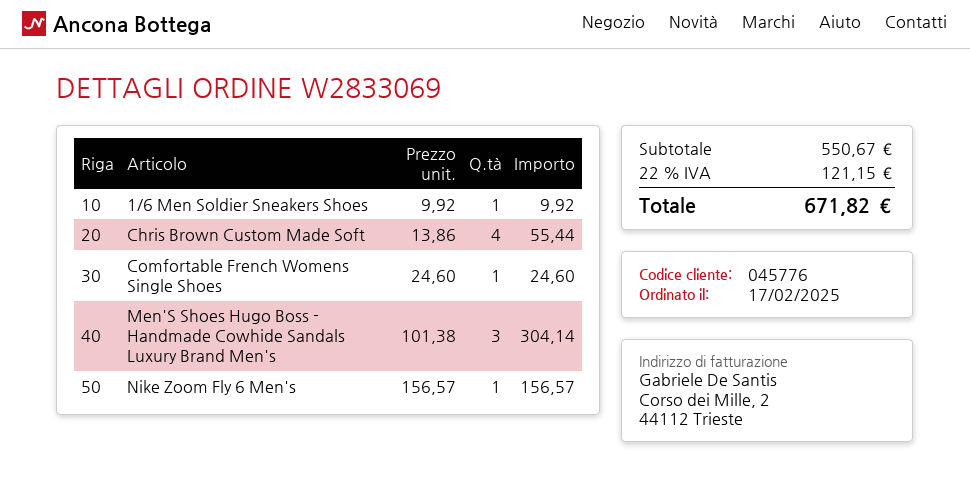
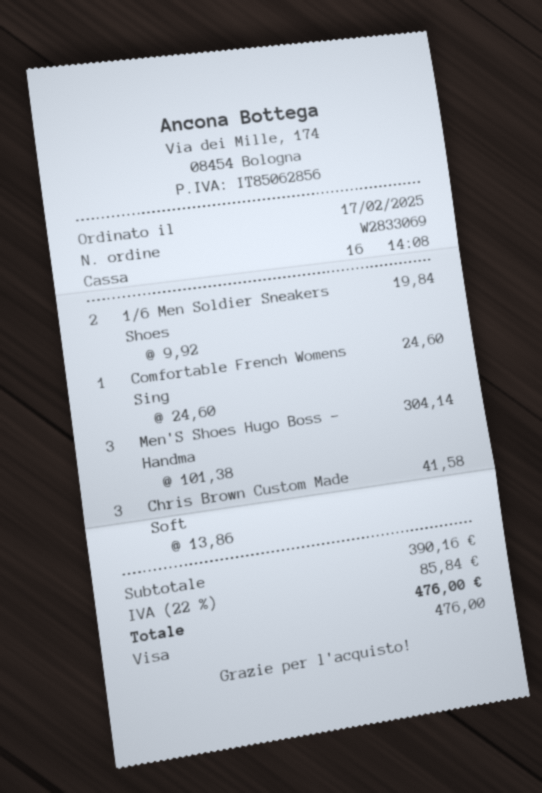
1/6 Men Soldier Sneakers Shoes: 1 x 9.92 = 9.92 -> 2 x 9.92 = 19.84
Chris Brown Custom Made Soft: 4 x 13.86 = 55.44 -> 3 x 13.86 = 41.58
Nike Zoom Fly 6 Men's: 1 x 156.57 = 156.57 -> none
subtotal: 550.67 -> 390.16
tax: 22% = 121.15 -> 22% = 85.84
total: 671.82 -> 476.00

